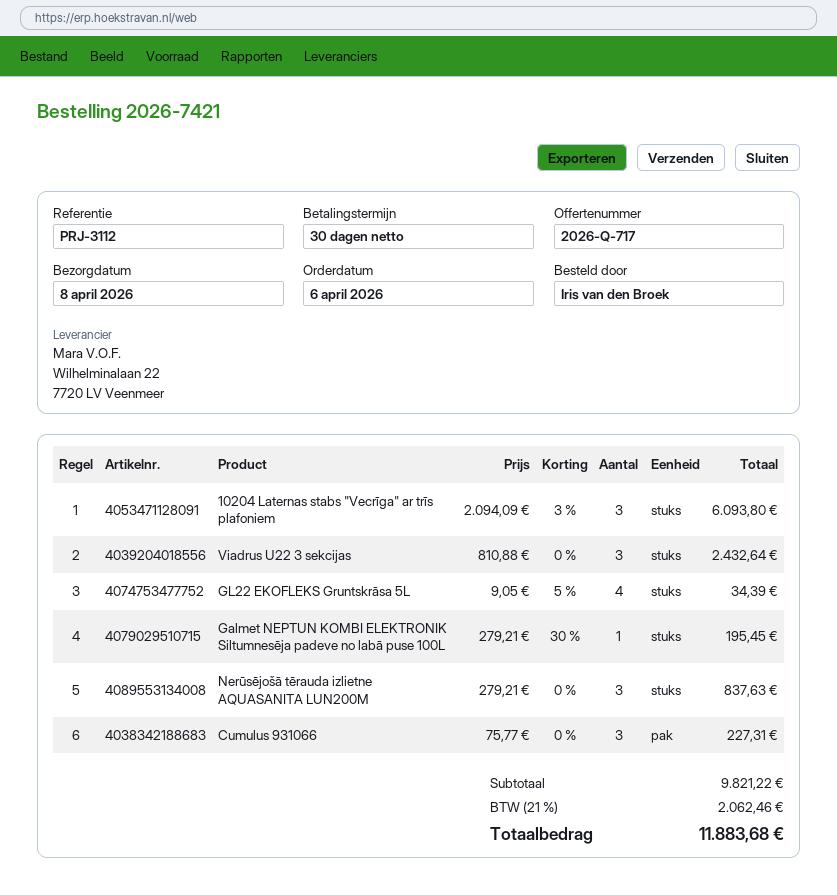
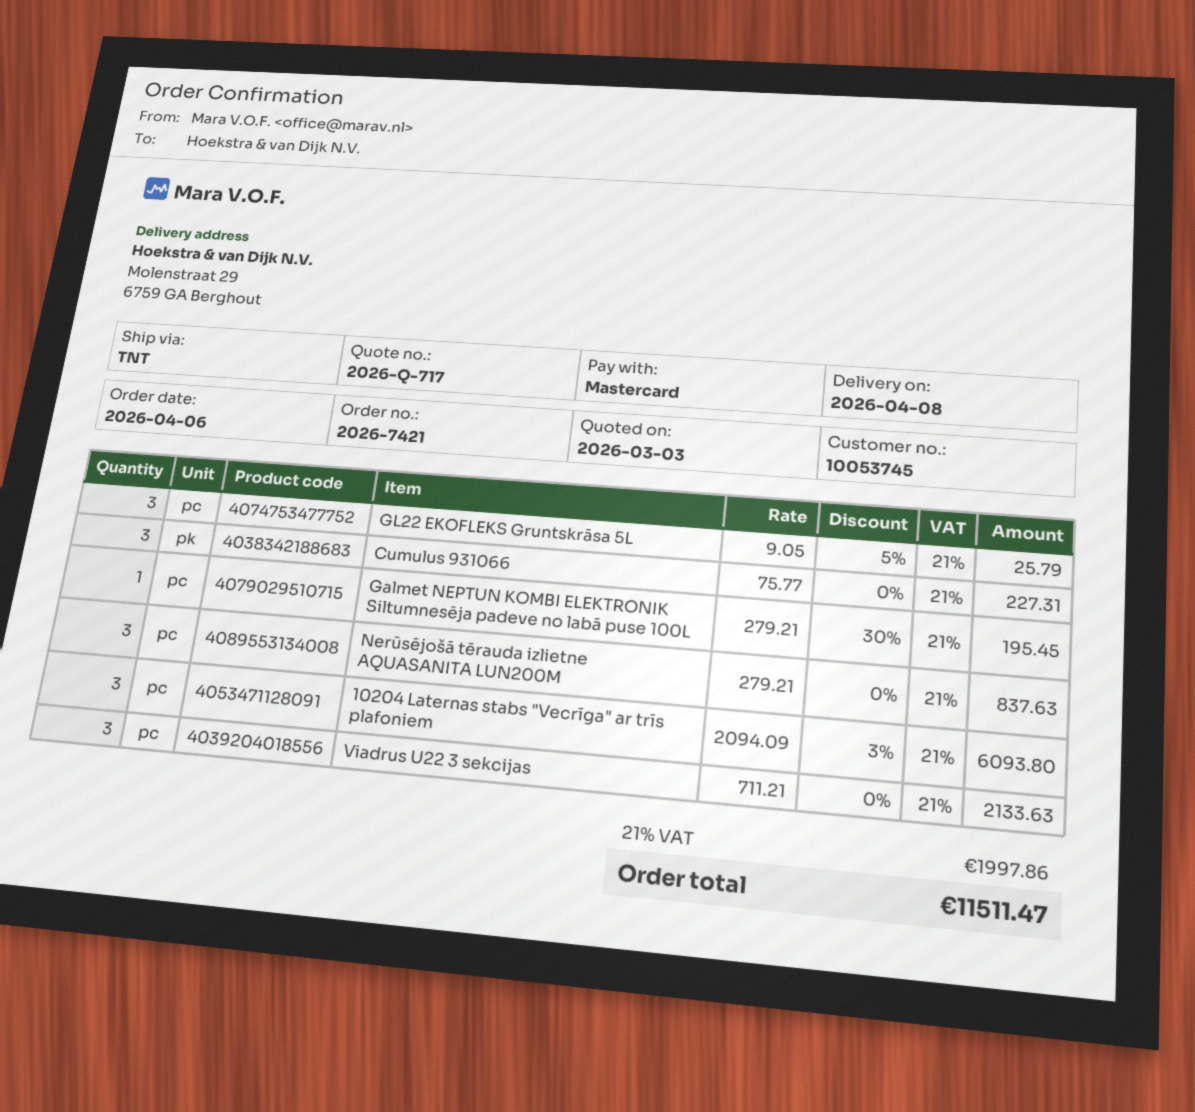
Viadrus U22 3 sekcijas: 3 x 810.88 = 2432.64 -> 3 x 711.21 = 2133.63
GL22 EKOFLEKS Gruntskrāsa 5L: 4 x 9.05 - 5% = 34.39 -> 3 x 9.05 - 5% = 25.79
tax: 21% = 2062.46 -> 21% = 1997.86
total: 11883.68 -> 11511.47

